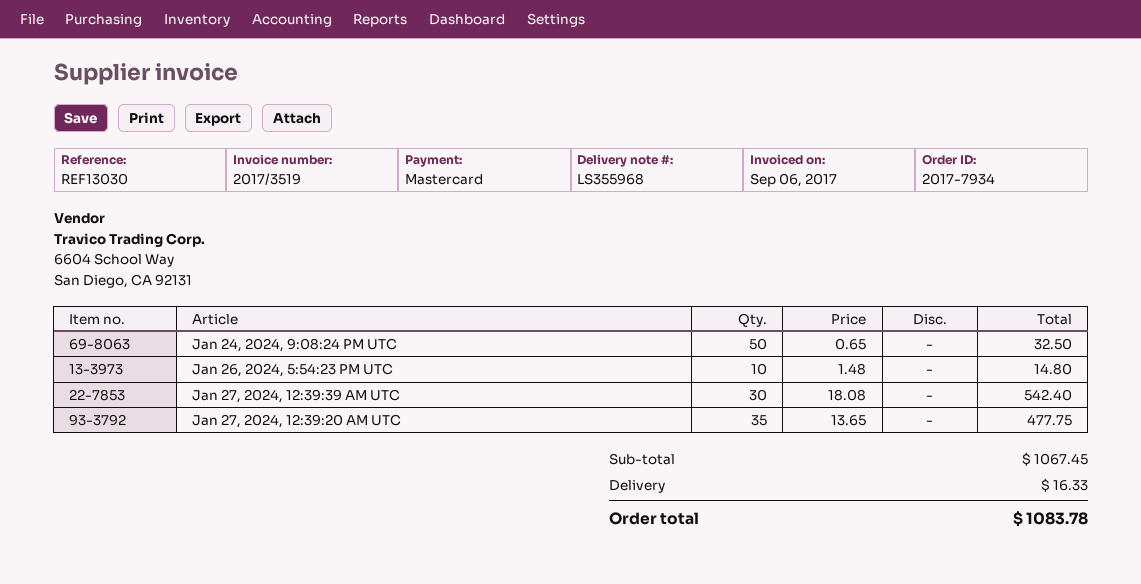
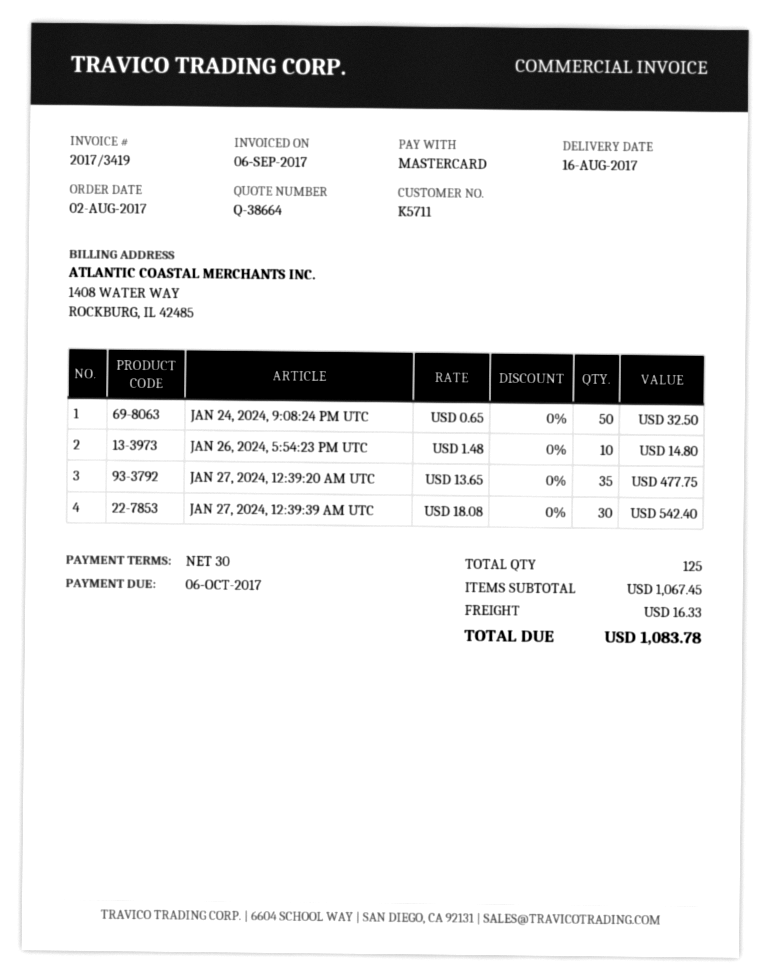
invoice number: 2017/3519 -> 2017/3419

